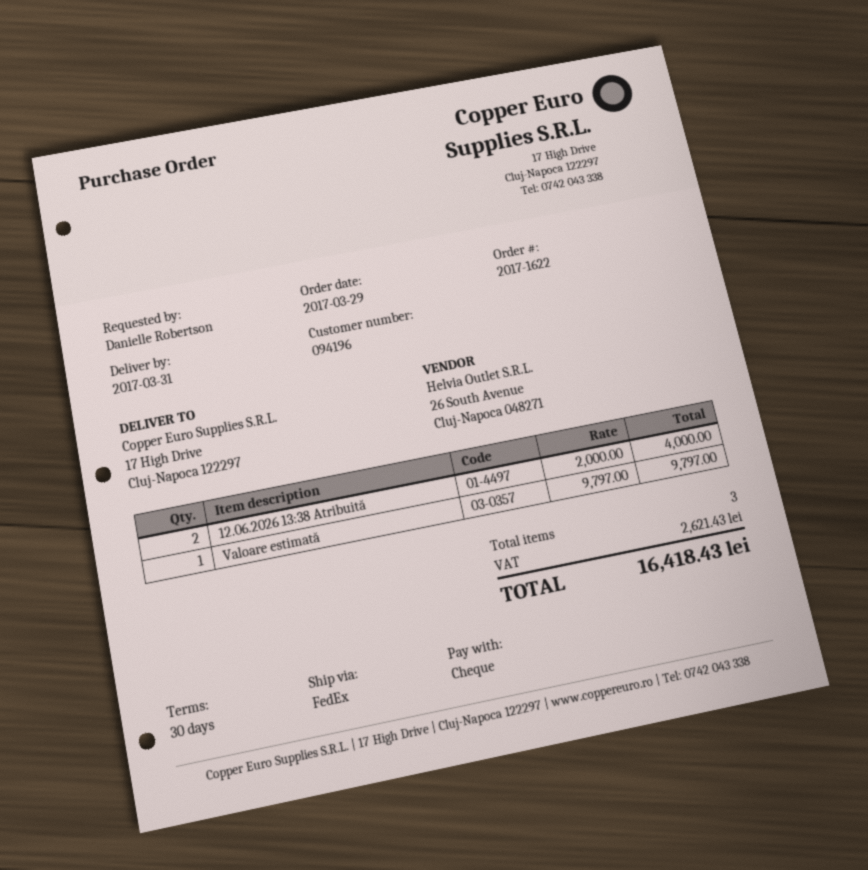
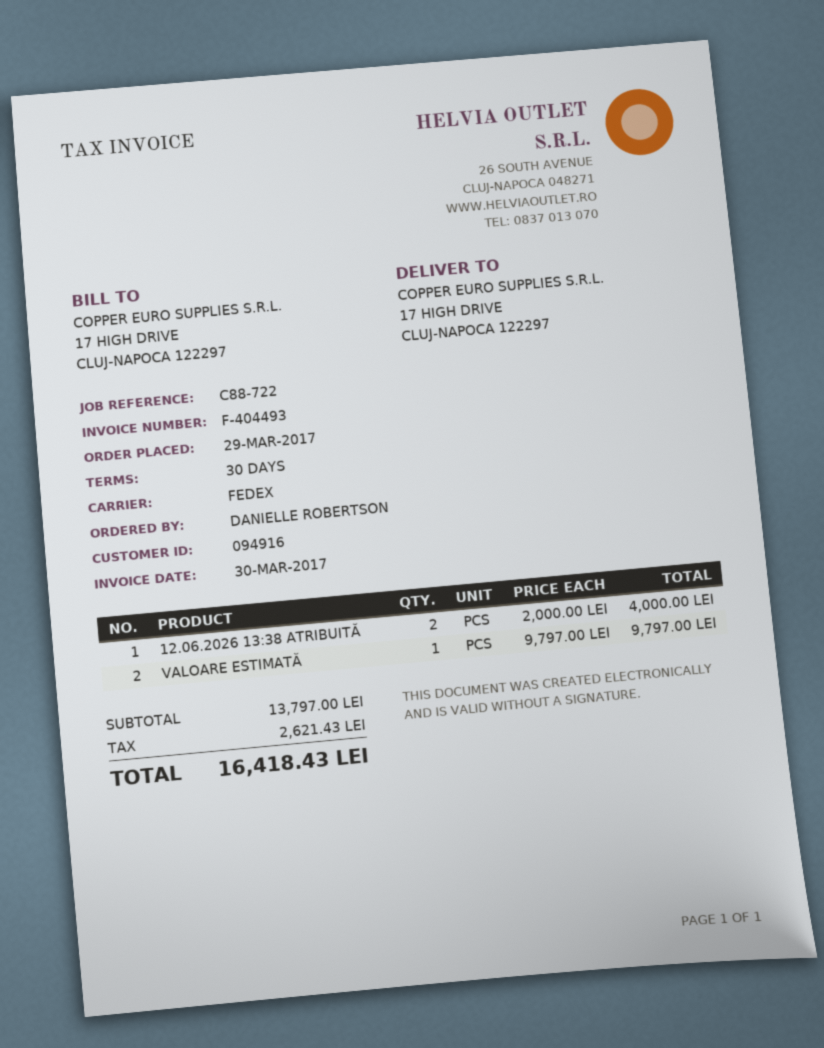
customer number: 094196 -> 094916

